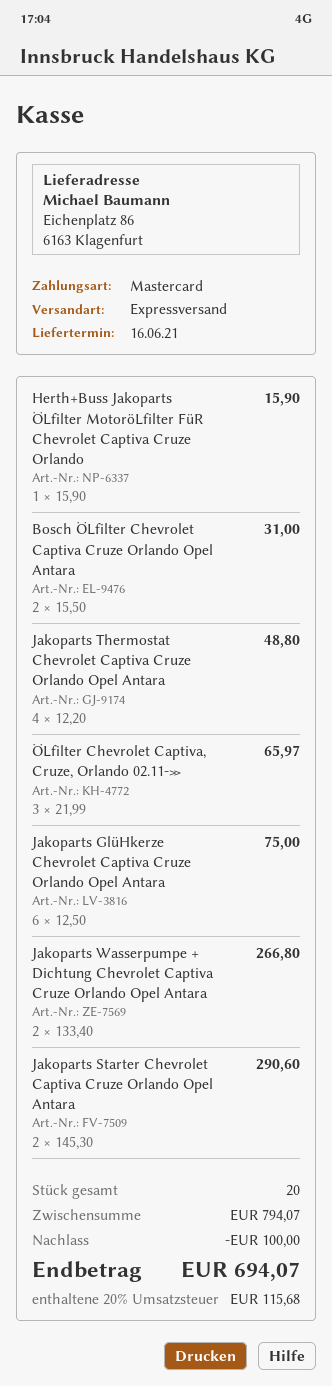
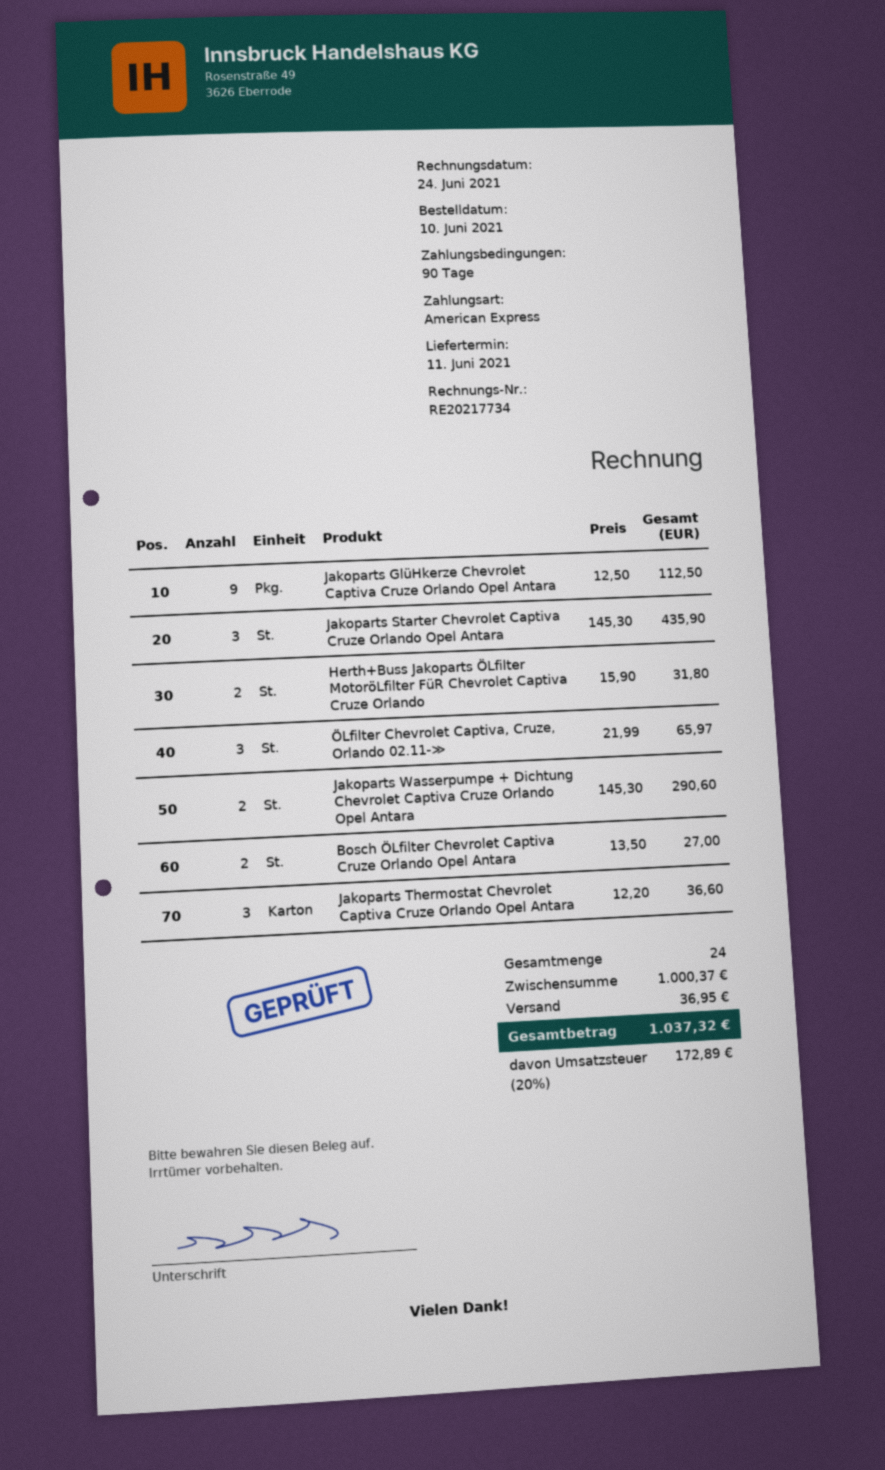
delivery date: 2021-06-16 -> 2021-06-11
payment method: Mastercard -> American Express
Herth+Buss Jakoparts ÖLfilter MotoröLfilter FüR Chevrolet Captiva Cruze Orlando: 1 x 15.90 = 15.90 -> 2 x 15.90 = 31.80
Bosch ÖLfilter Chevrolet Captiva Cruze Orlando Opel Antara: 2 x 15.50 = 31.00 -> 2 x 13.50 = 27.00
Jakoparts Thermostat Chevrolet Captiva Cruze Orlando Opel Antara: 4 x 12.20 = 48.80 -> 3 x 12.20 = 36.60
Jakoparts GlüHkerze Chevrolet Captiva Cruze Orlando Opel Antara: 6 x 12.50 = 75.00 -> 9 x 12.50 = 112.50
Jakoparts Wasserpumpe + Dichtung Chevrolet Captiva Cruze Orlando Opel Antara: 2 x 133.40 = 266.80 -> 2 x 145.30 = 290.60
Jakoparts Starter Chevrolet Captiva Cruze Orlando Opel Antara: 2 x 145.30 = 290.60 -> 3 x 145.30 = 435.90
total quantity: 20 -> 24
subtotal: 794.07 -> 1000.37
discount: 100.00 -> none
shipping: none -> 36.95
tax: 20% = 115.68 -> 20% = 172.89
total: 694.07 -> 1037.32

